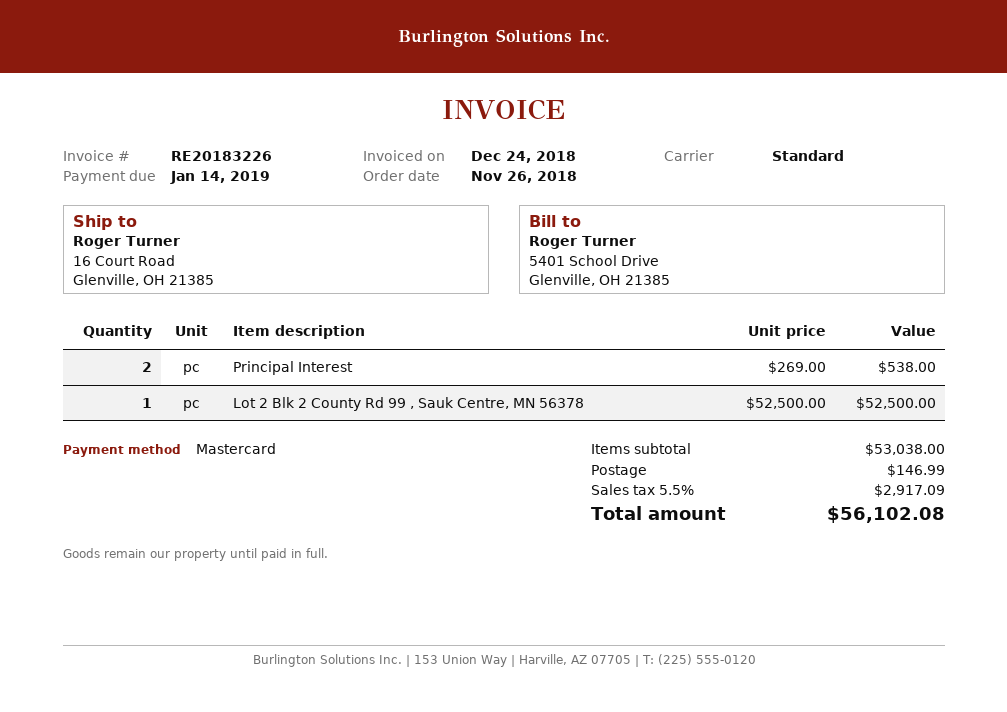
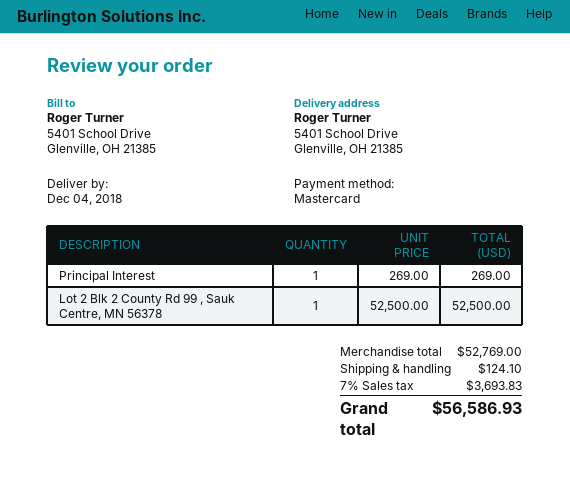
ship to: 16 Court Road, Glenville, OH 21385 -> 5401 School Drive, Glenville, OH 21385
Principal Interest: 2 x 269.00 = 538.00 -> 1 x 269.00 = 269.00
subtotal: 53038.00 -> 52769.00
shipping: 146.99 -> 124.10
tax: 5.5% = 2917.09 -> 7% = 3693.83
total: 56102.08 -> 56586.93

